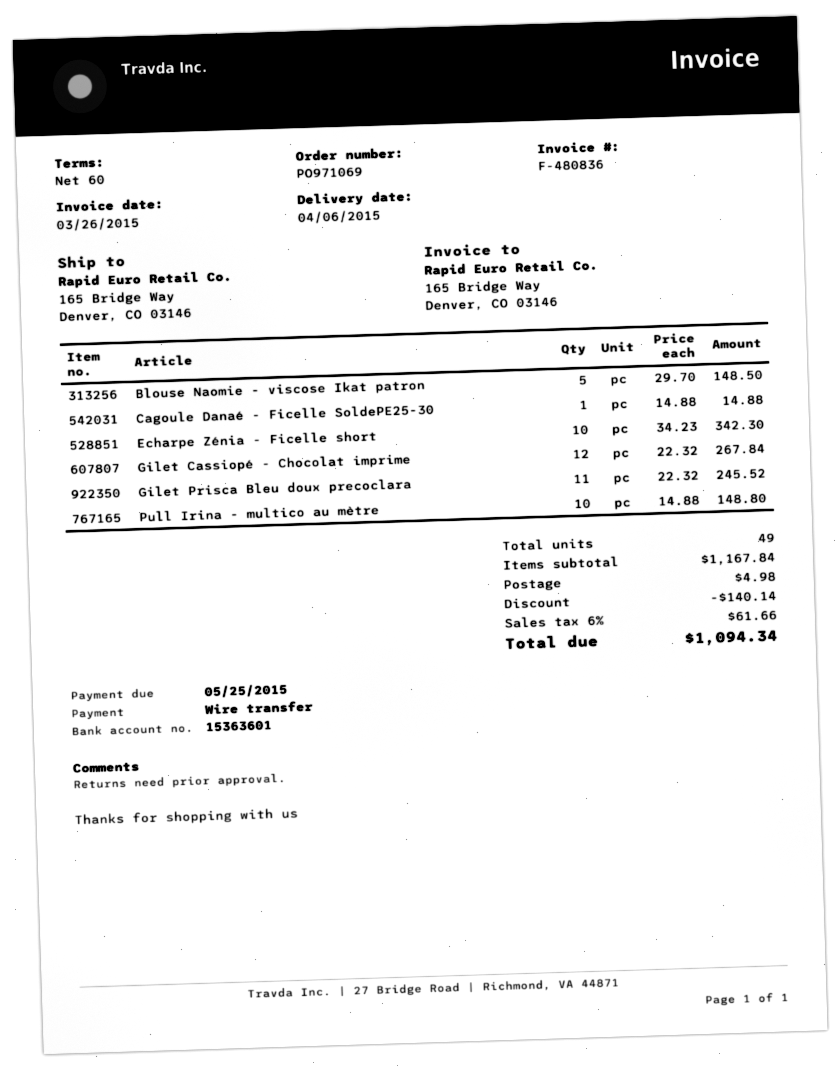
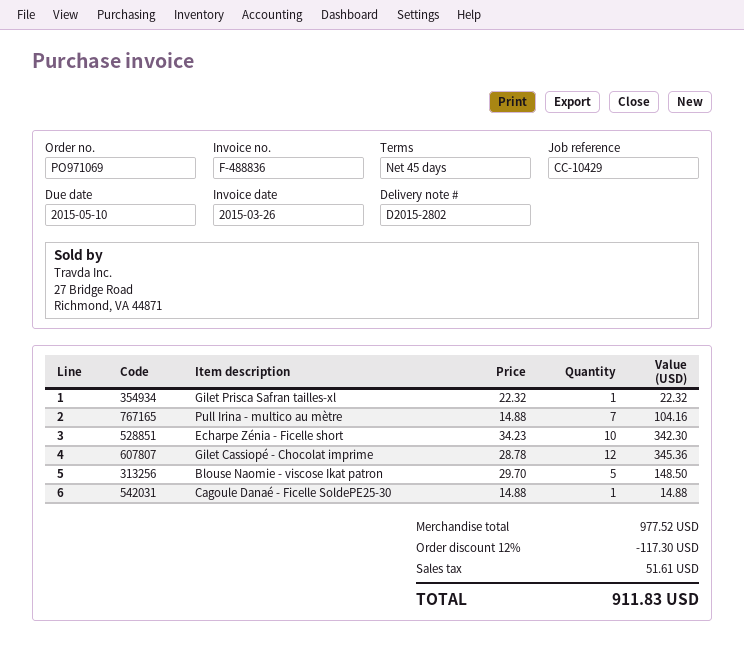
invoice number: F-480836 -> F-488836
payment terms: 60 days -> 45 days
due date: 2015-05-25 -> 2015-05-10
Gilet Cassiopé - Chocolat imprime: 12 x 22.32 = 267.84 -> 12 x 28.78 = 345.36
Gilet Prisca Bleu doux precoclara: 11 x 22.32 = 245.52 -> none
Pull Irina - multico au mètre: 10 x 14.88 = 148.80 -> 7 x 14.88 = 104.16
Gilet Prisca Safran tailles-xl: none -> 1 x 22.32 = 22.32
subtotal: 1167.84 -> 977.52
discount: 140.14 -> 117.30
shipping: 4.98 -> none
tax: 61.66 -> 51.61
total: 1094.34 -> 911.83

